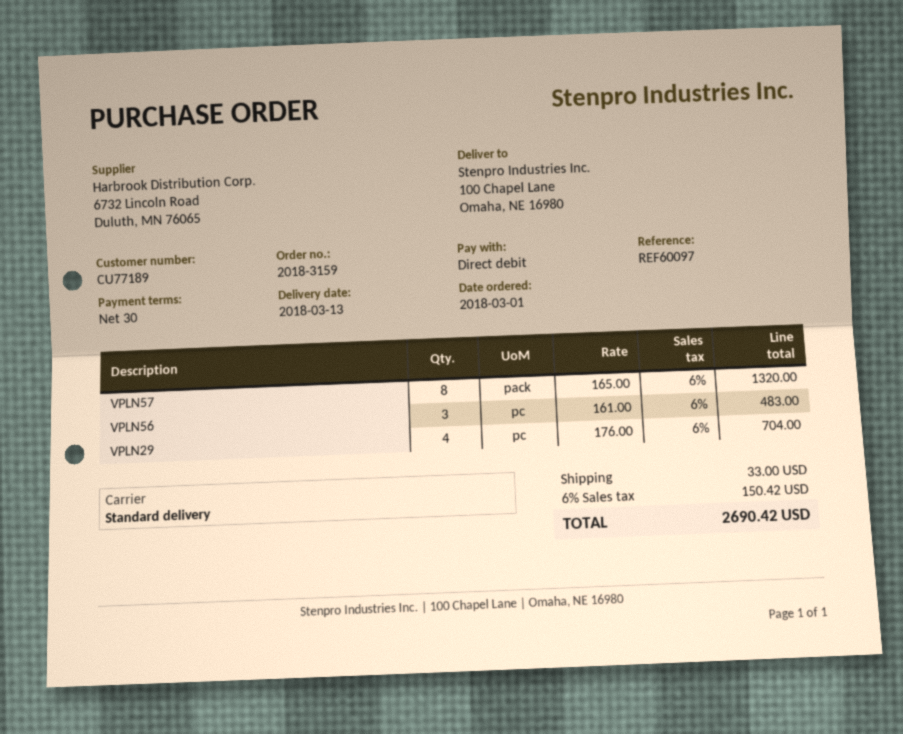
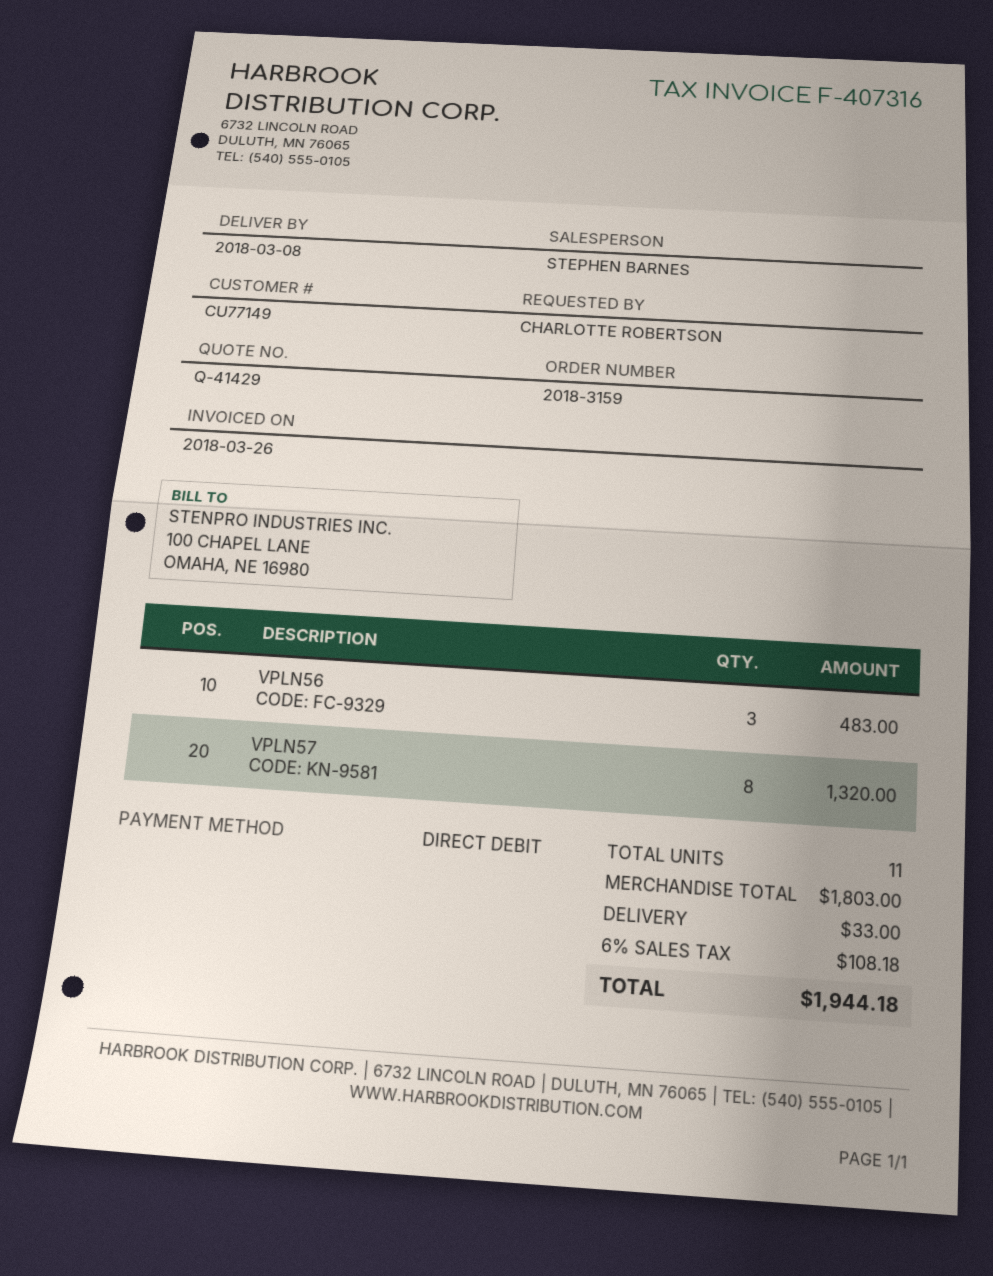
delivery date: 2018-03-13 -> 2018-03-08
customer number: CU77189 -> CU77149
VPLN29: 4 for 704.00 -> none
tax: 6% = 150.42 -> 6% = 108.18
total: 2690.42 -> 1944.18

